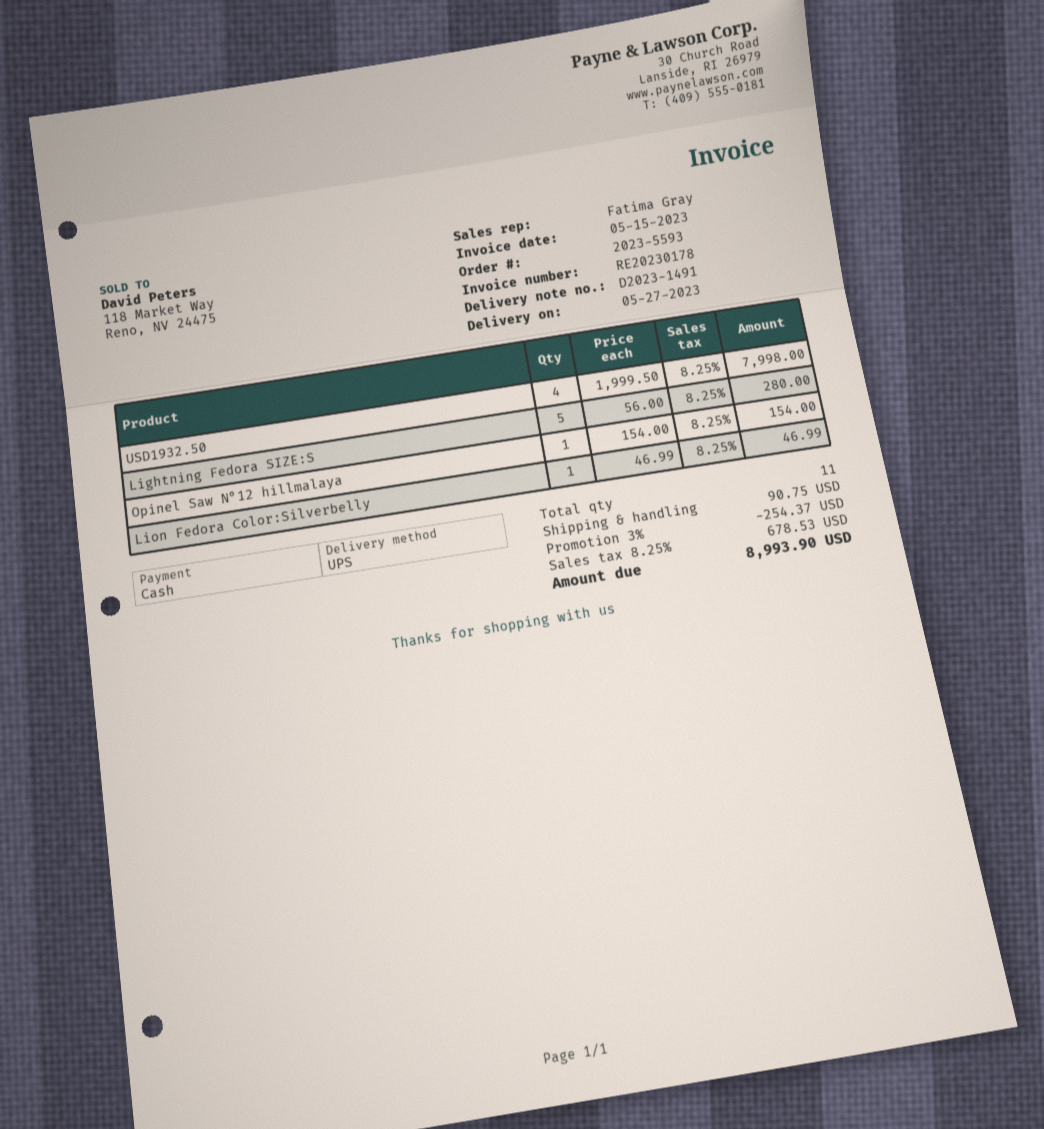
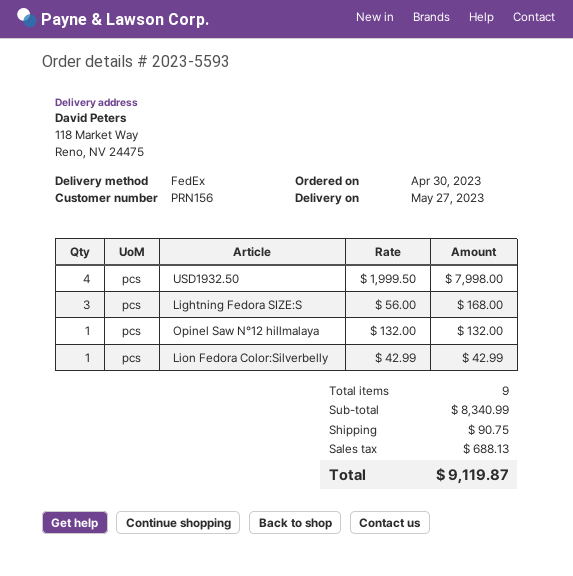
shipping method: UPS -> FedEx
Lightning Fedora SIZE:S: 5 x 56.00 = 280.00 -> 3 x 56.00 = 168.00
Opinel Saw N°12 hillmalaya: 1 x 154.00 = 154.00 -> 1 x 132.00 = 132.00
Lion Fedora Color:Silverbelly: 1 x 46.99 = 46.99 -> 1 x 42.99 = 42.99
total quantity: 11 -> 9
discount: 3% = 254.37 -> none
tax: 678.53 -> 688.13
total: 8993.90 -> 9119.87

